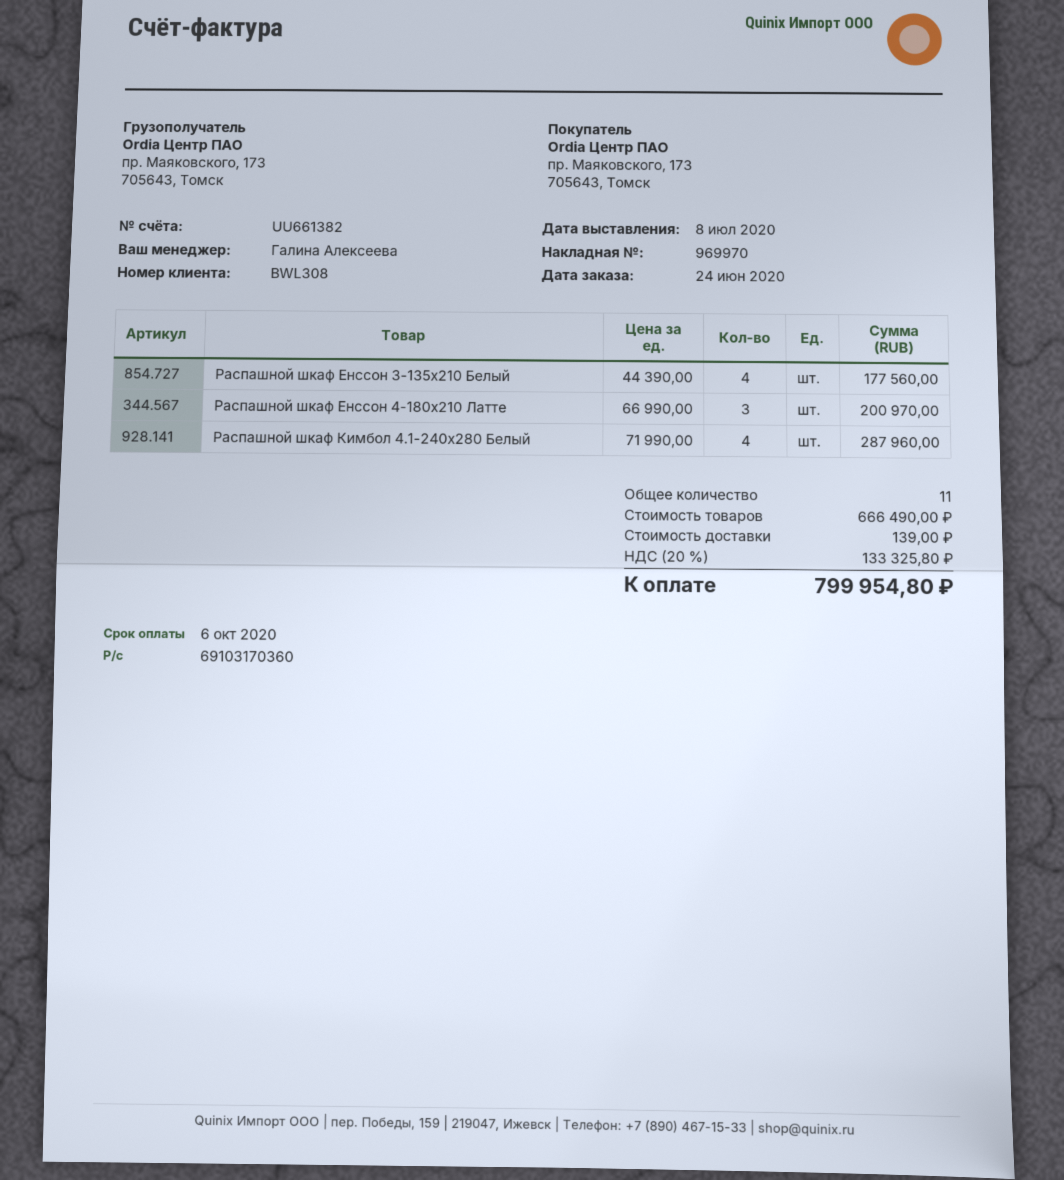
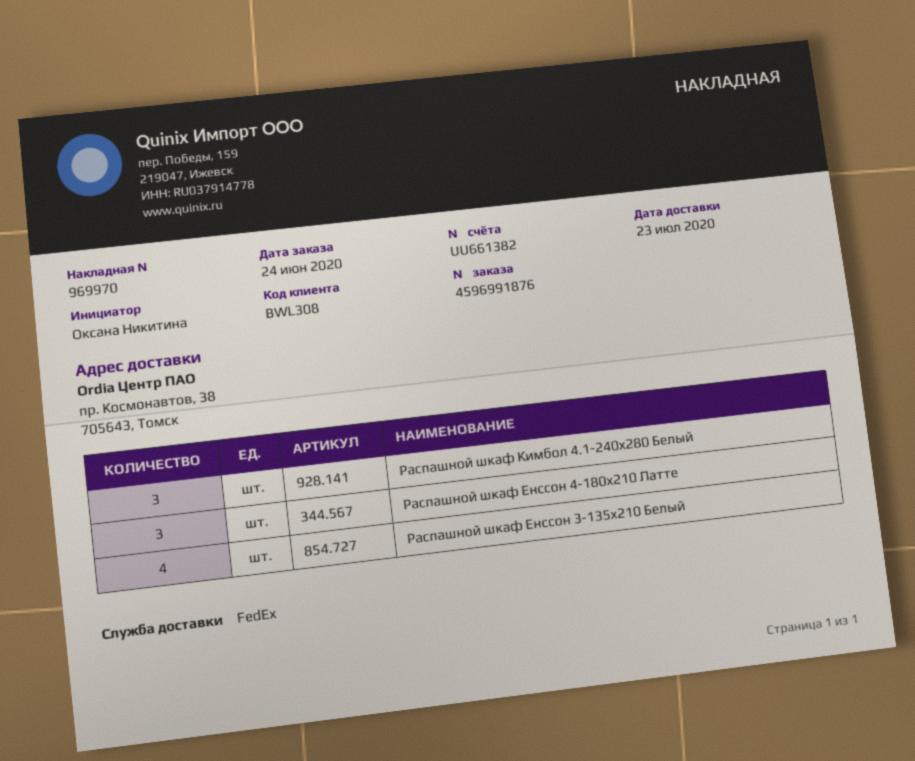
ship to: пр. Маяковского, 173, 705643, Томск -> пр. Космонавтов, 38, 705643, Томск
Распашной шкаф Кимбол 4.1-240x280 Белый: 4 -> 3

